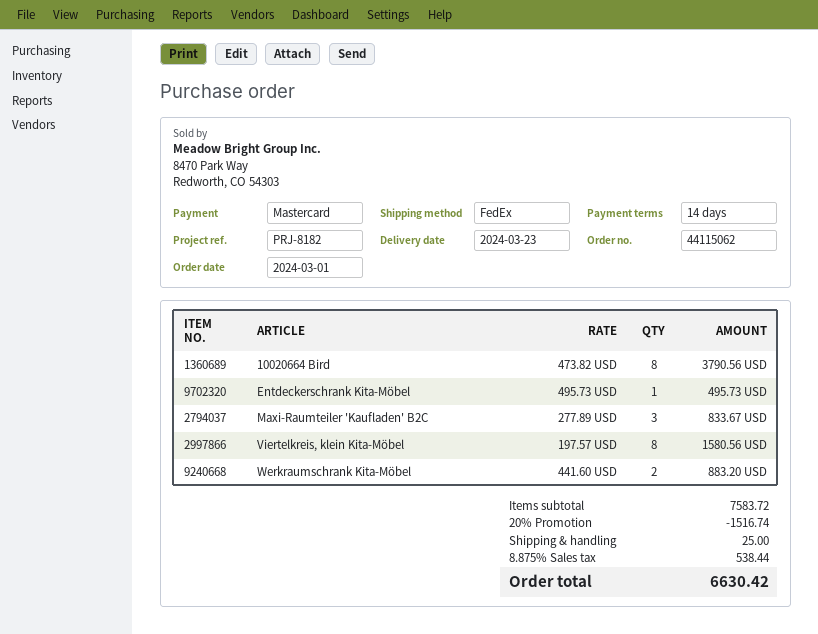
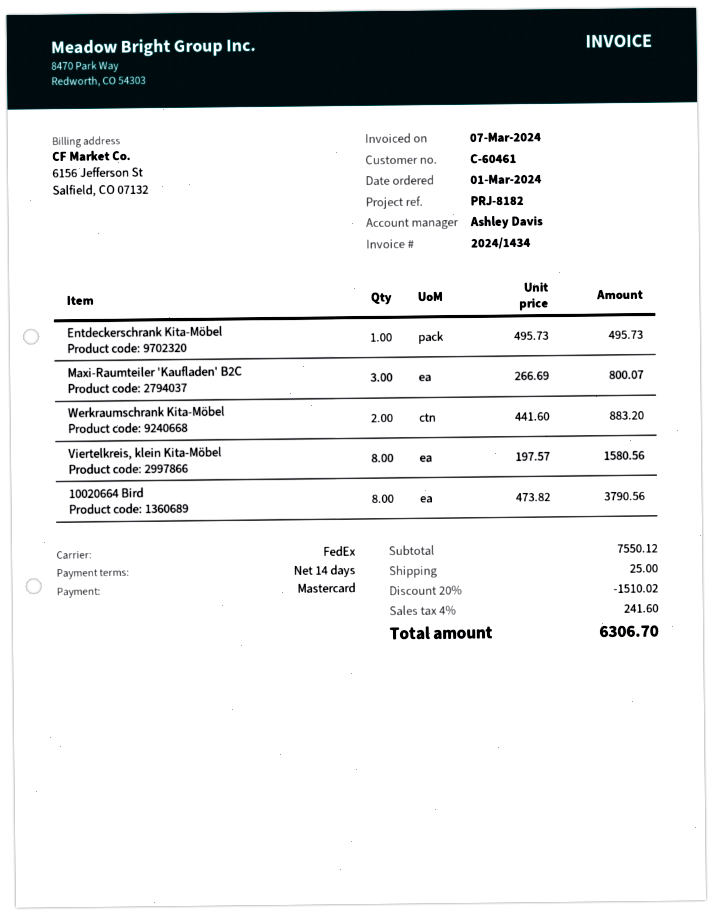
Maxi-Raumteiler 'Kaufladen' B2C: 3 x 277.89 = 833.67 -> 3 x 266.69 = 800.07
subtotal: 7583.72 -> 7550.12
discount: 20% = 1516.74 -> 20% = 1510.02
tax: 8.875% = 538.44 -> 4% = 241.60
total: 6630.42 -> 6306.70

